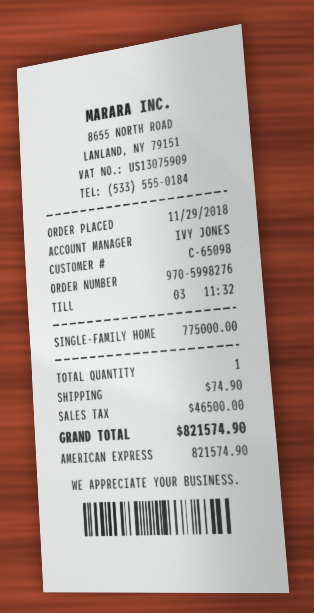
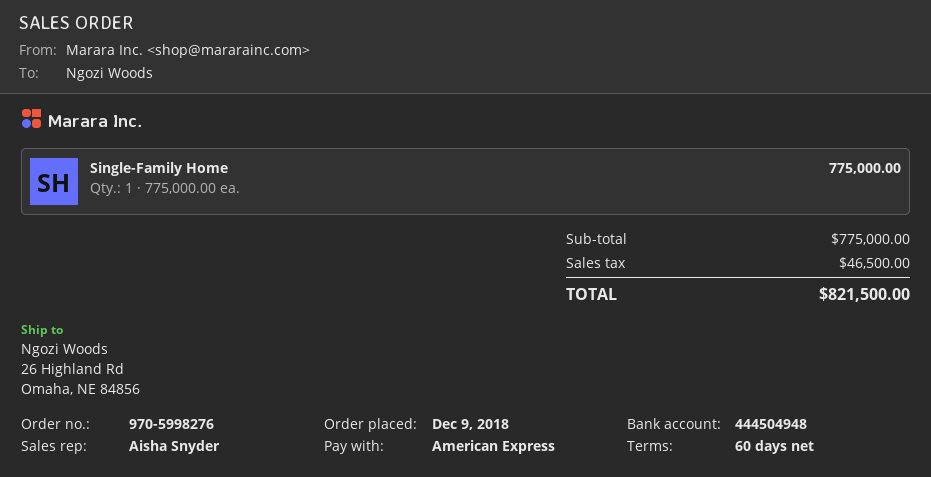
order date: 2018-11-29 -> 2018-12-09
sales rep: IVY JONES -> Aisha Snyder
shipping: 74.90 -> none
total: 821574.90 -> 821500.00

